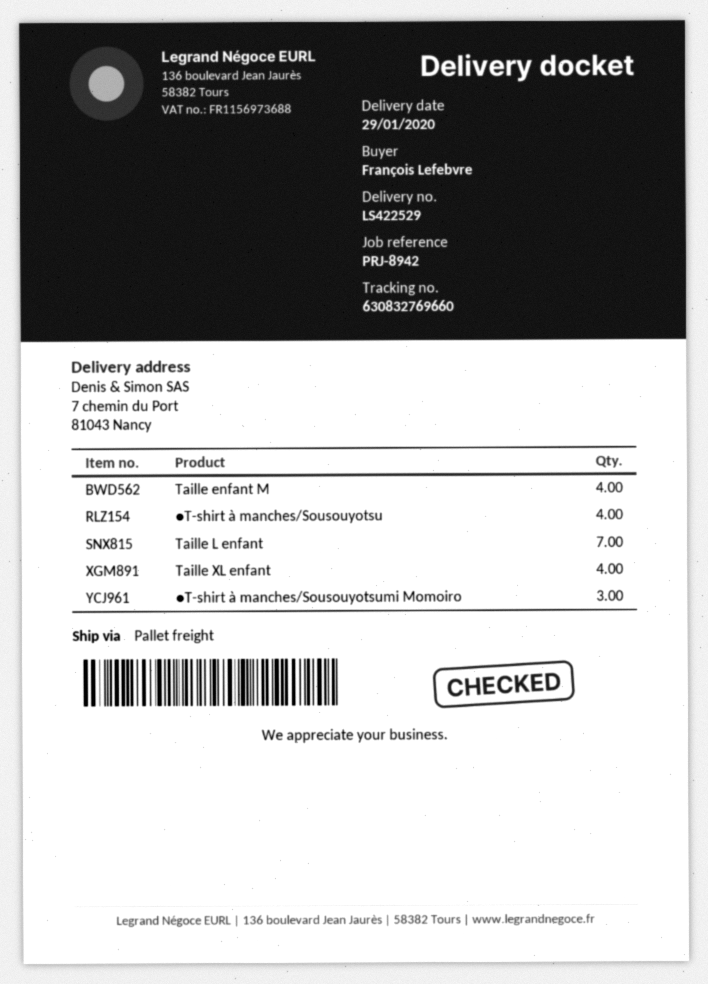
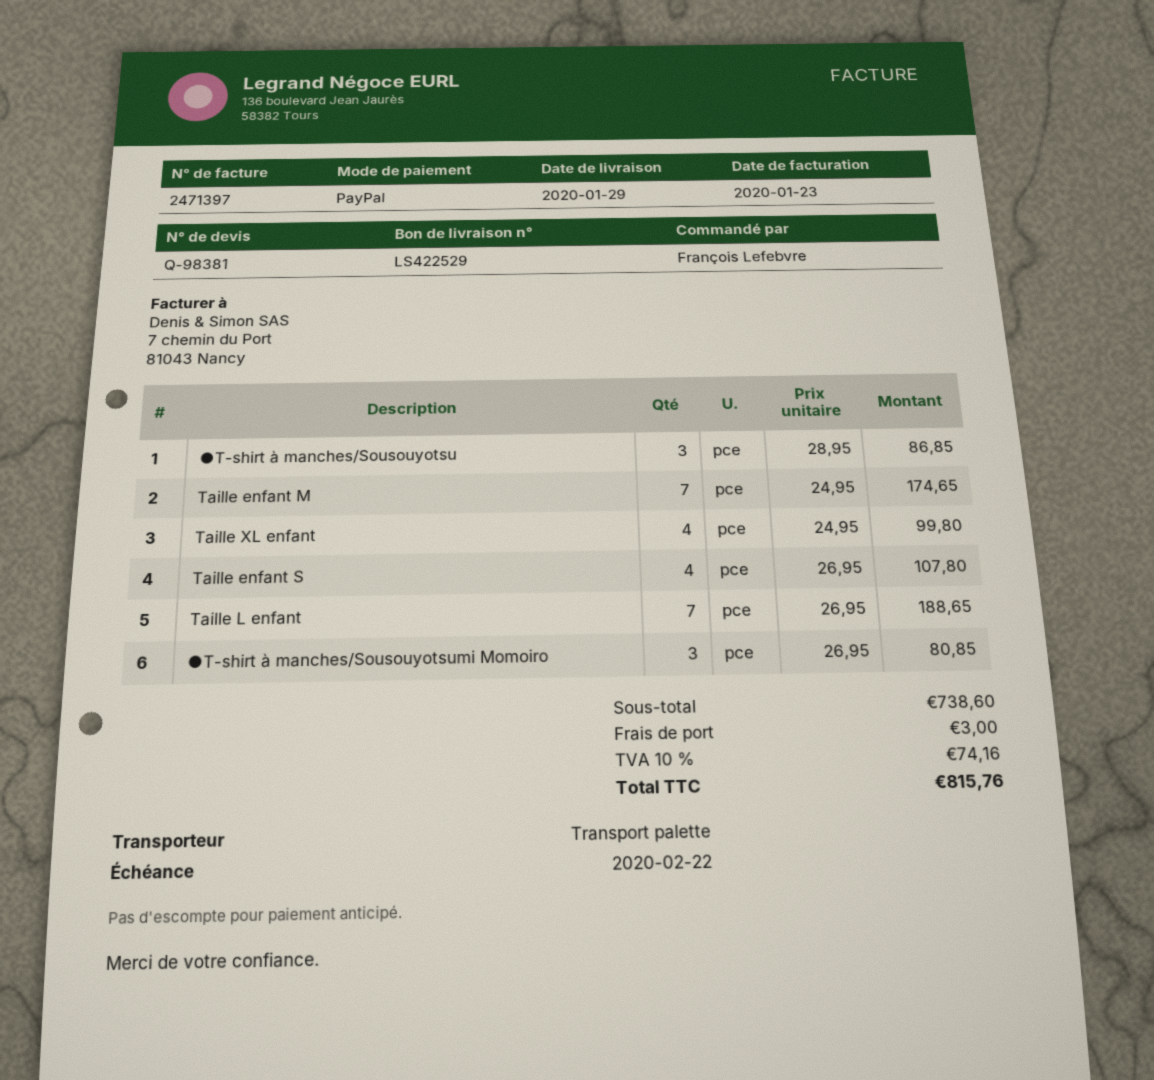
Taille enfant M: 4 -> 7
●T-shirt à manches/Sousouyotsu: 4 -> 3
Taille enfant S: none -> 4

